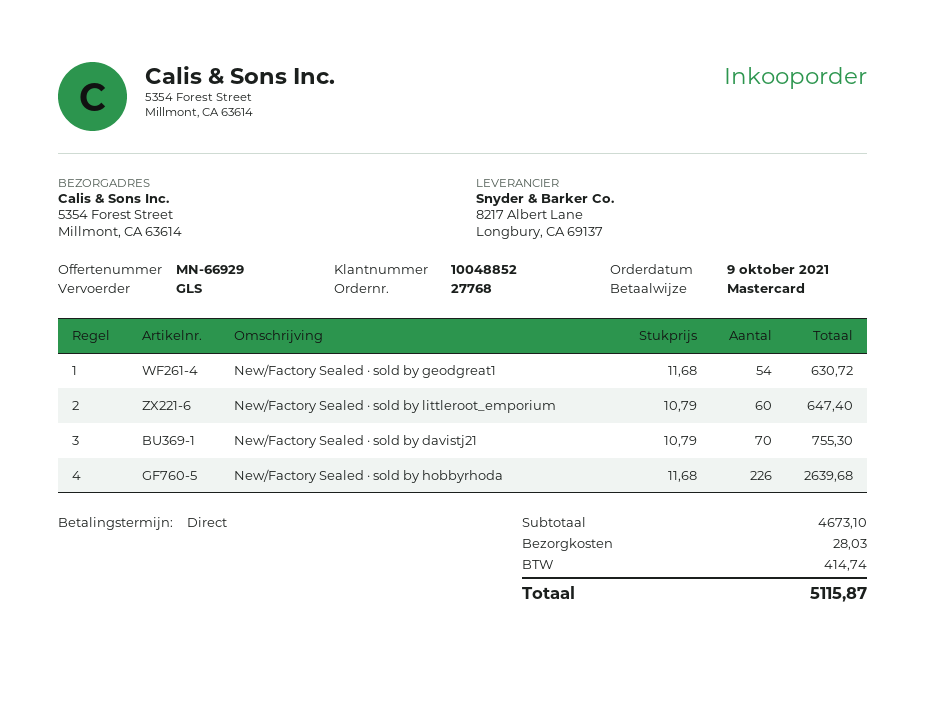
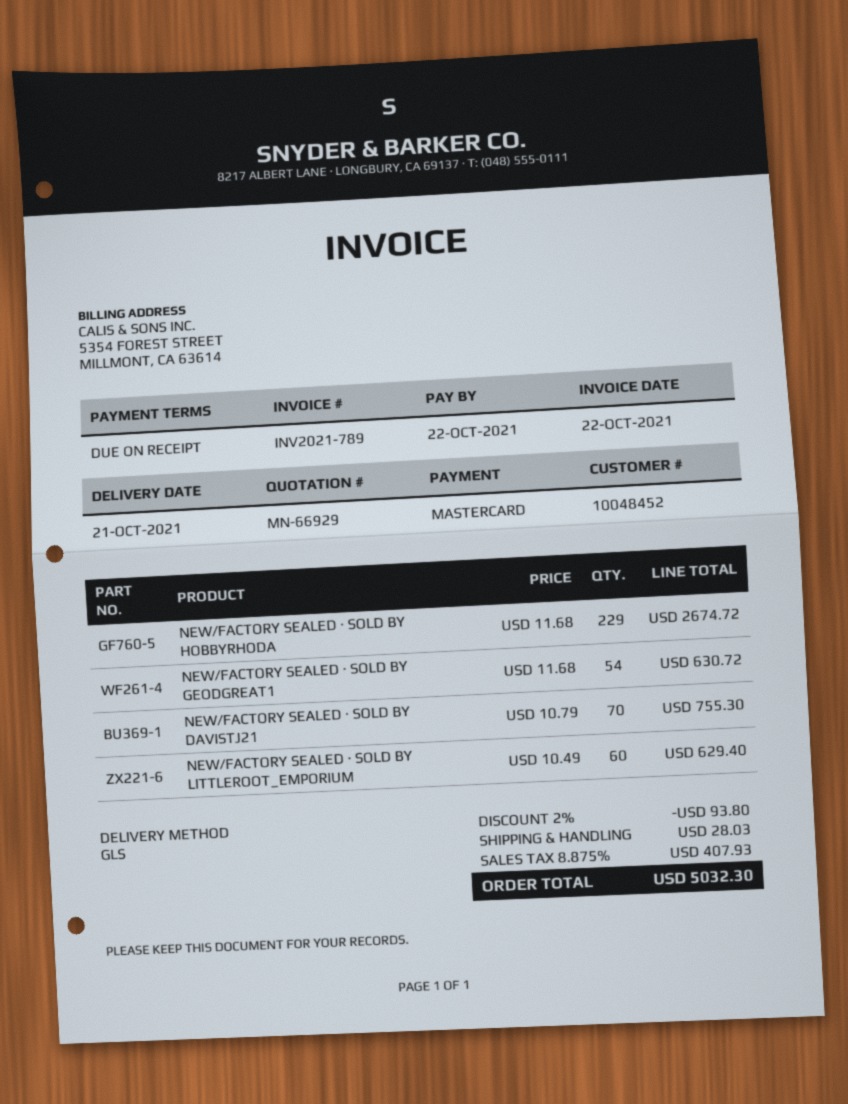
customer number: 10048852 -> 10048452
New/Factory Sealed · sold by littleroot_emporium: 60 x 10.79 = 647.40 -> 60 x 10.49 = 629.40
New/Factory Sealed · sold by hobbyrhoda: 226 x 11.68 = 2639.68 -> 229 x 11.68 = 2674.72
discount: none -> 2% = 93.80
tax: 414.74 -> 407.93
total: 5115.87 -> 5032.30

